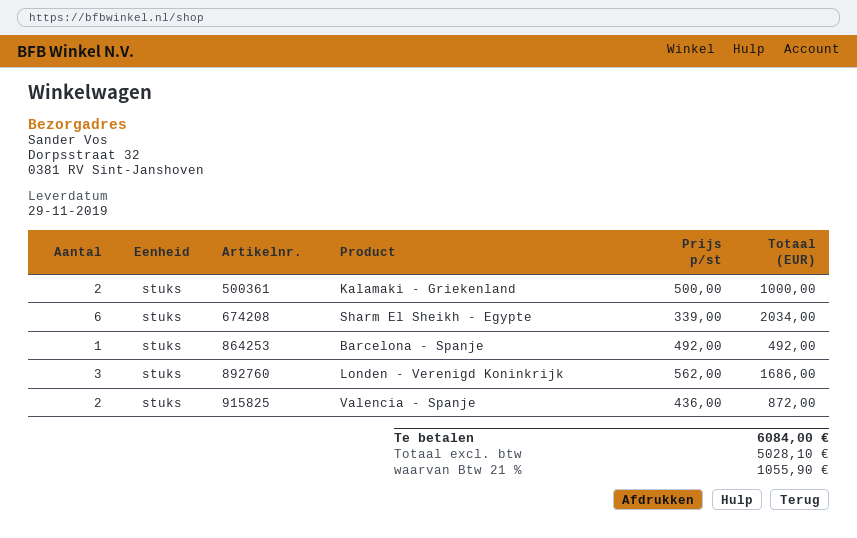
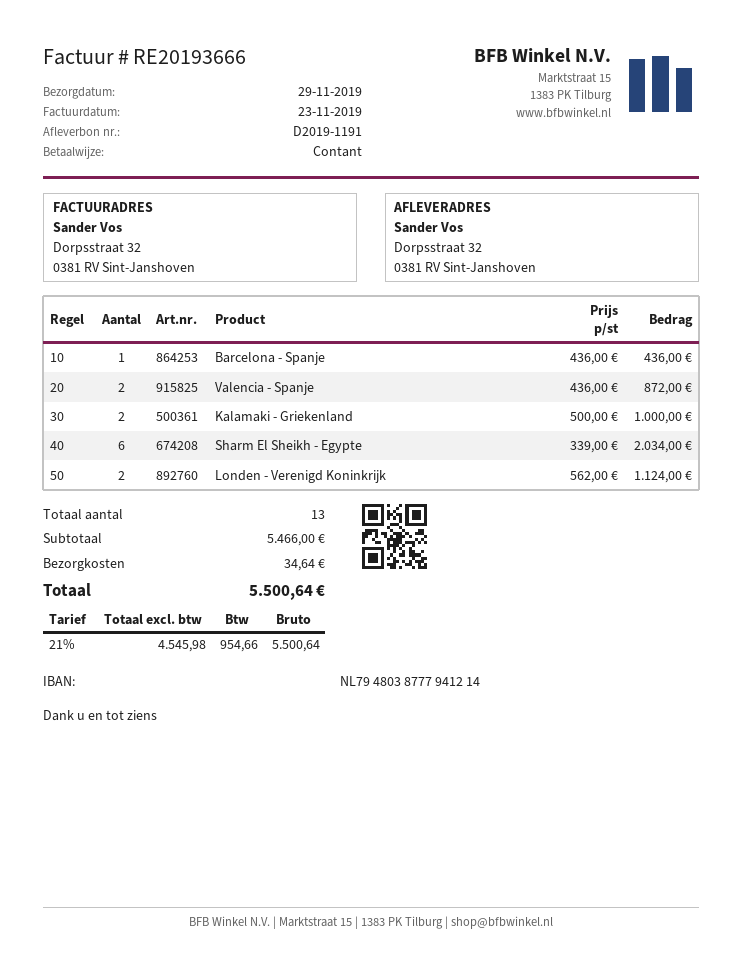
Barcelona - Spanje: 1 x 492.00 = 492.00 -> 1 x 436.00 = 436.00
Londen - Verenigd Koninkrijk: 3 x 562.00 = 1686.00 -> 2 x 562.00 = 1124.00
shipping: none -> 34.64
net: 5028.10 -> 4545.98
tax: 21% = 1055.90 -> 21% = 954.66
total: 6084.00 -> 5500.64

